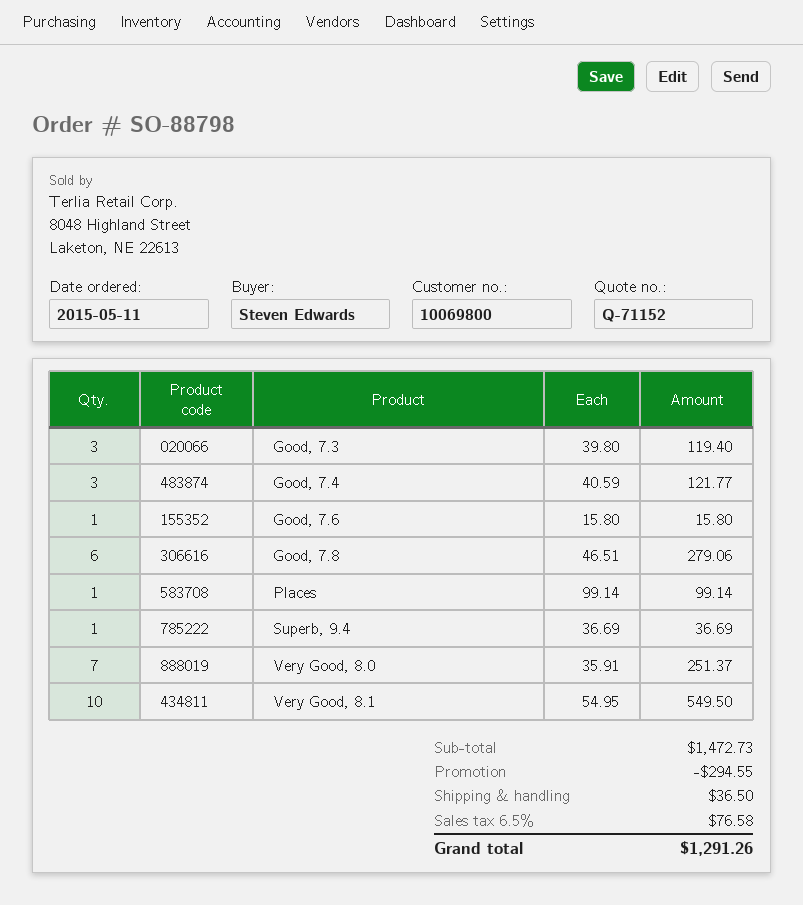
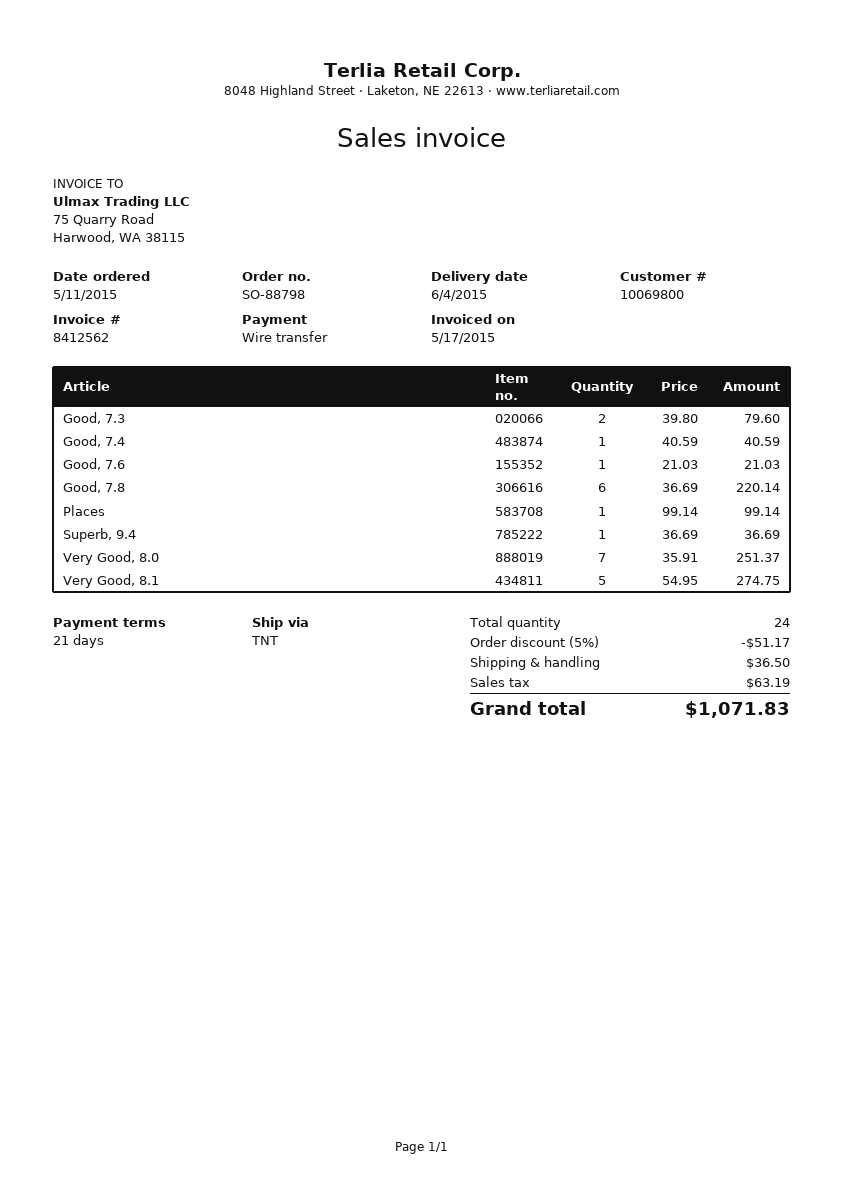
Good, 7.3: 3 x 39.80 = 119.40 -> 2 x 39.80 = 79.60
Good, 7.4: 3 x 40.59 = 121.77 -> 1 x 40.59 = 40.59
Good, 7.6: 1 x 15.80 = 15.80 -> 1 x 21.03 = 21.03
Good, 7.8: 6 x 46.51 = 279.06 -> 6 x 36.69 = 220.14
Very Good, 8.1: 10 x 54.95 = 549.50 -> 5 x 54.95 = 274.75
discount: 294.55 -> 51.17
tax: 76.58 -> 63.19
total: 1291.26 -> 1071.83

